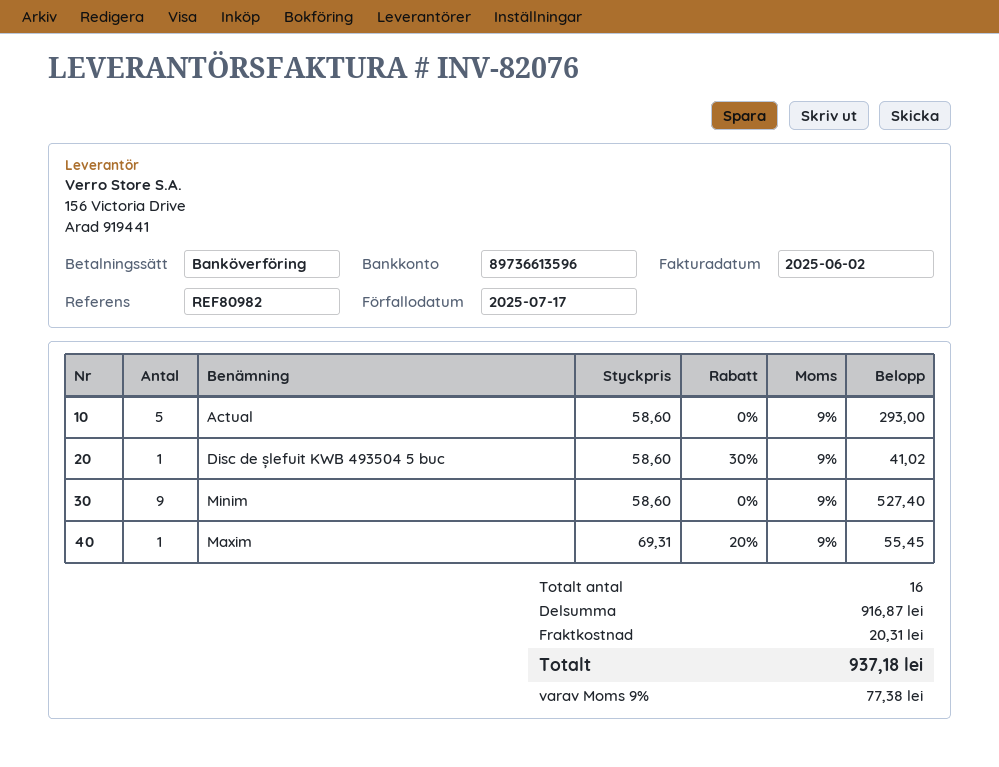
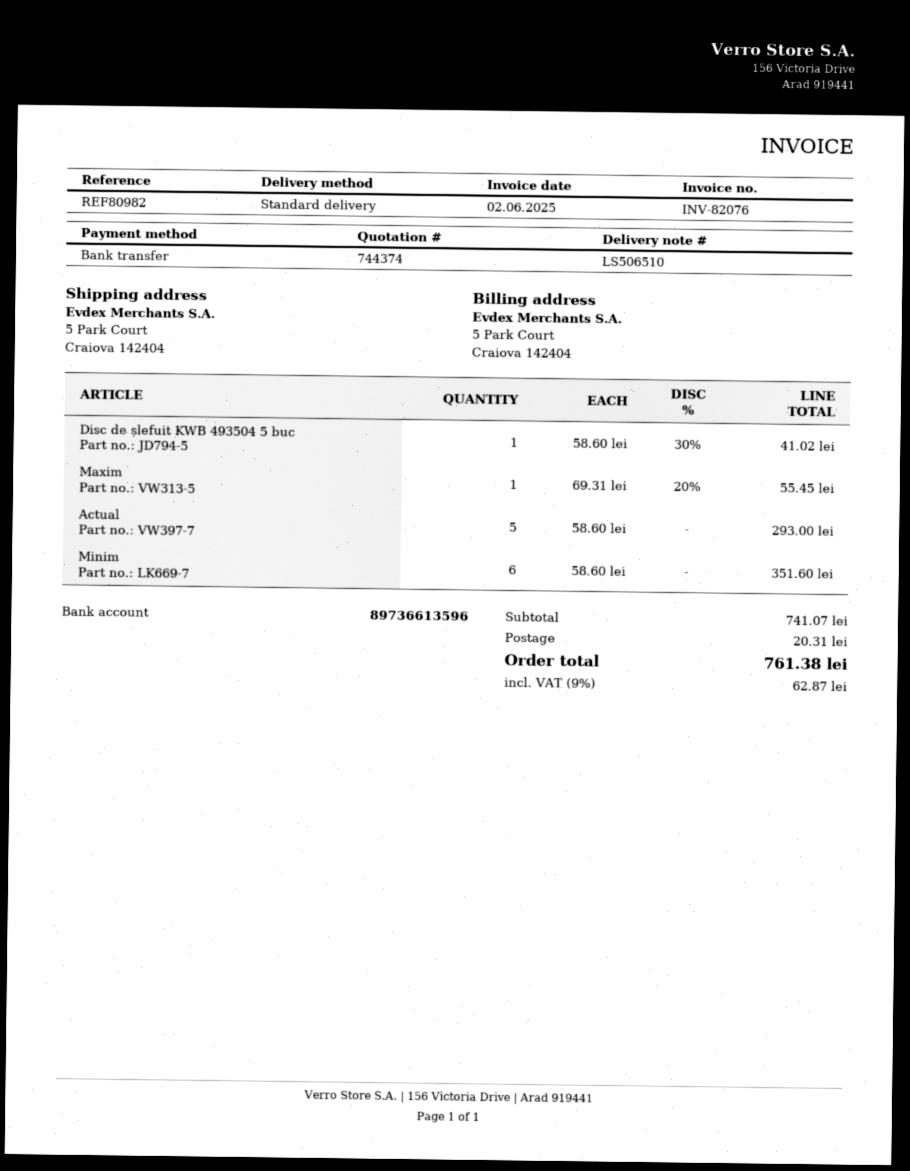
Minim: 9 x 58.60 = 527.40 -> 6 x 58.60 = 351.60
subtotal: 916.87 -> 741.07
tax: 9% = 77.38 -> 9% = 62.87
total: 937.18 -> 761.38

